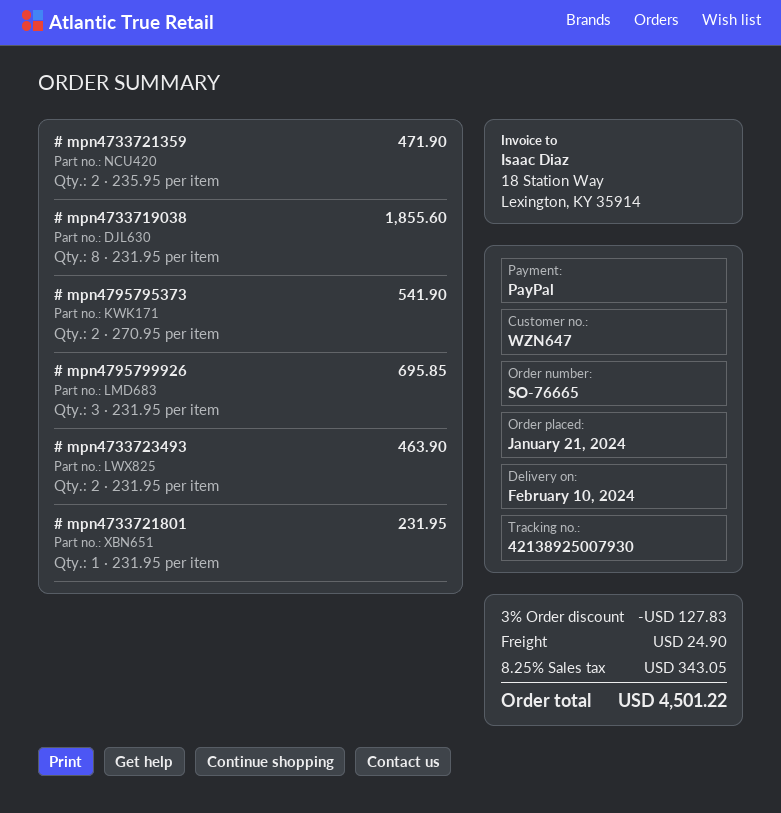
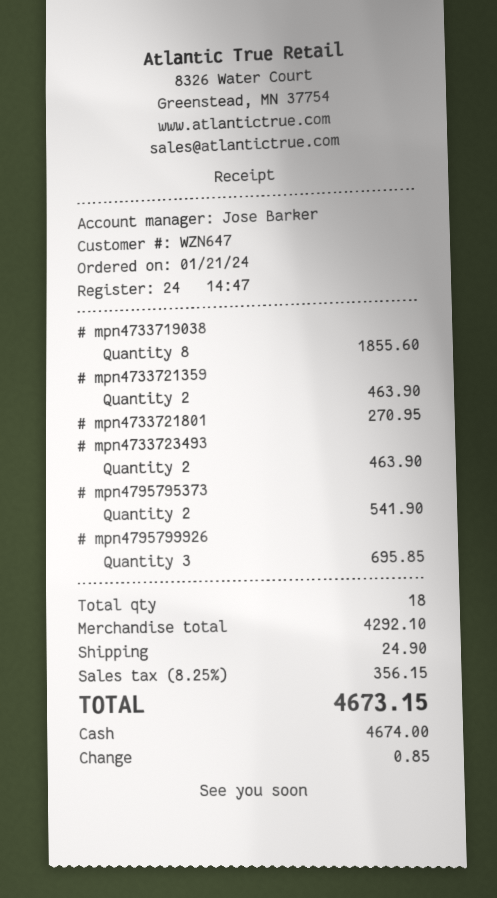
payment method: PayPal -> cash
# mpn4733721359: 2 for 471.90 -> 2 for 463.90
# mpn4733721801: 1 for 231.95 -> 1 for 270.95
discount: 3% = 127.83 -> none
tax: 8.25% = 343.05 -> 8.25% = 356.15
total: 4501.22 -> 4673.15

